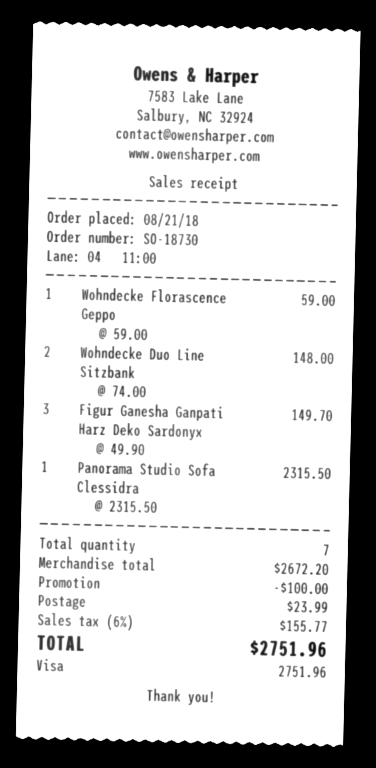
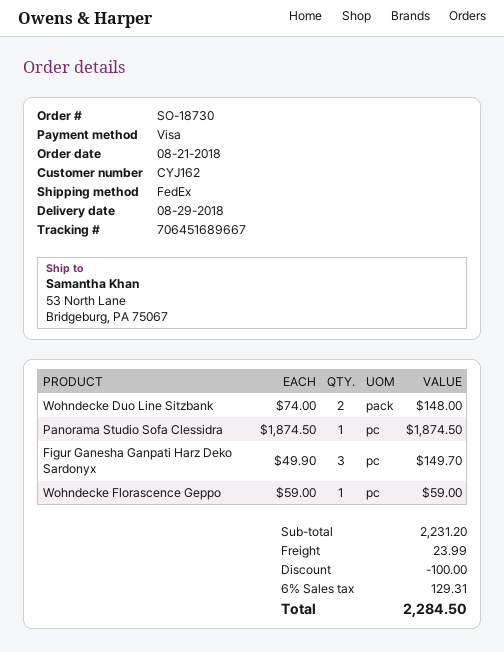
Panorama Studio Sofa Clessidra: 1 x 2315.50 = 2315.50 -> 1 x 1874.50 = 1874.50
subtotal: 2672.20 -> 2231.20
tax: 6% = 155.77 -> 6% = 129.31
total: 2751.96 -> 2284.50

